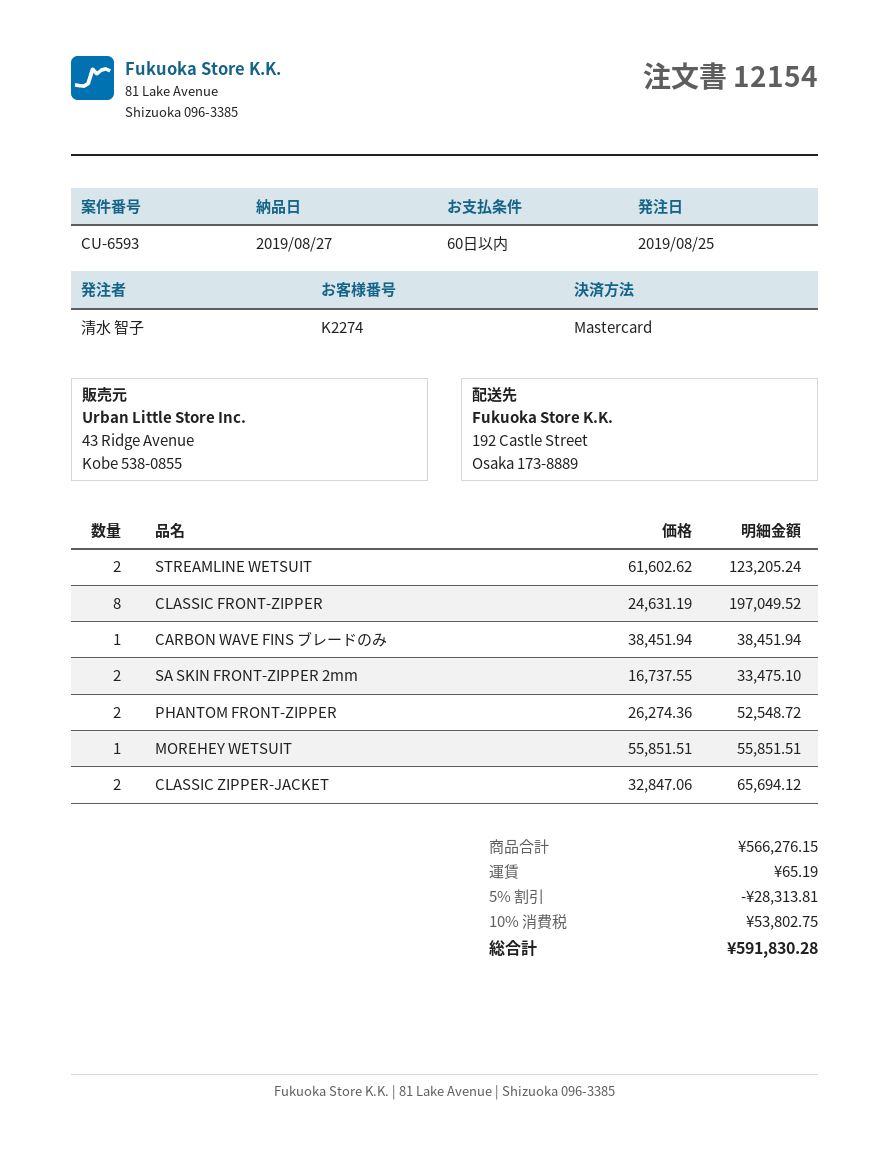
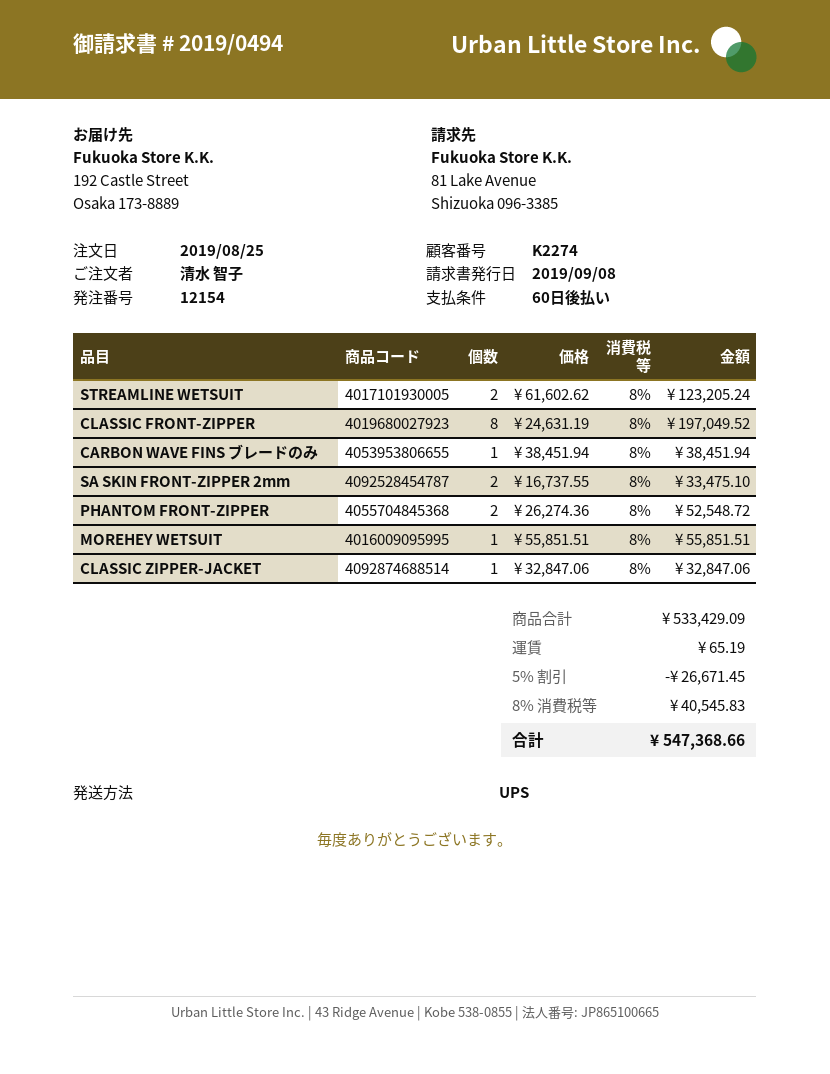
CLASSIC ZIPPER-JACKET: 2 x 32847.06 = 65694.12 -> 1 x 32847.06 = 32847.06
subtotal: 566276.15 -> 533429.09
discount: 5% = 28313.81 -> 5% = 26671.45
tax: 10% = 53802.75 -> 8% = 40545.83
total: 591830.28 -> 547368.66

